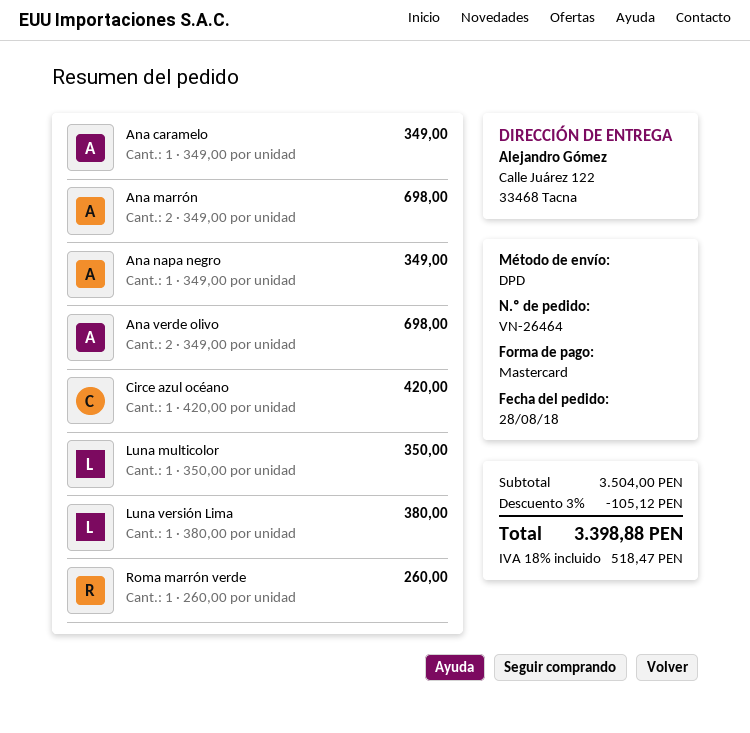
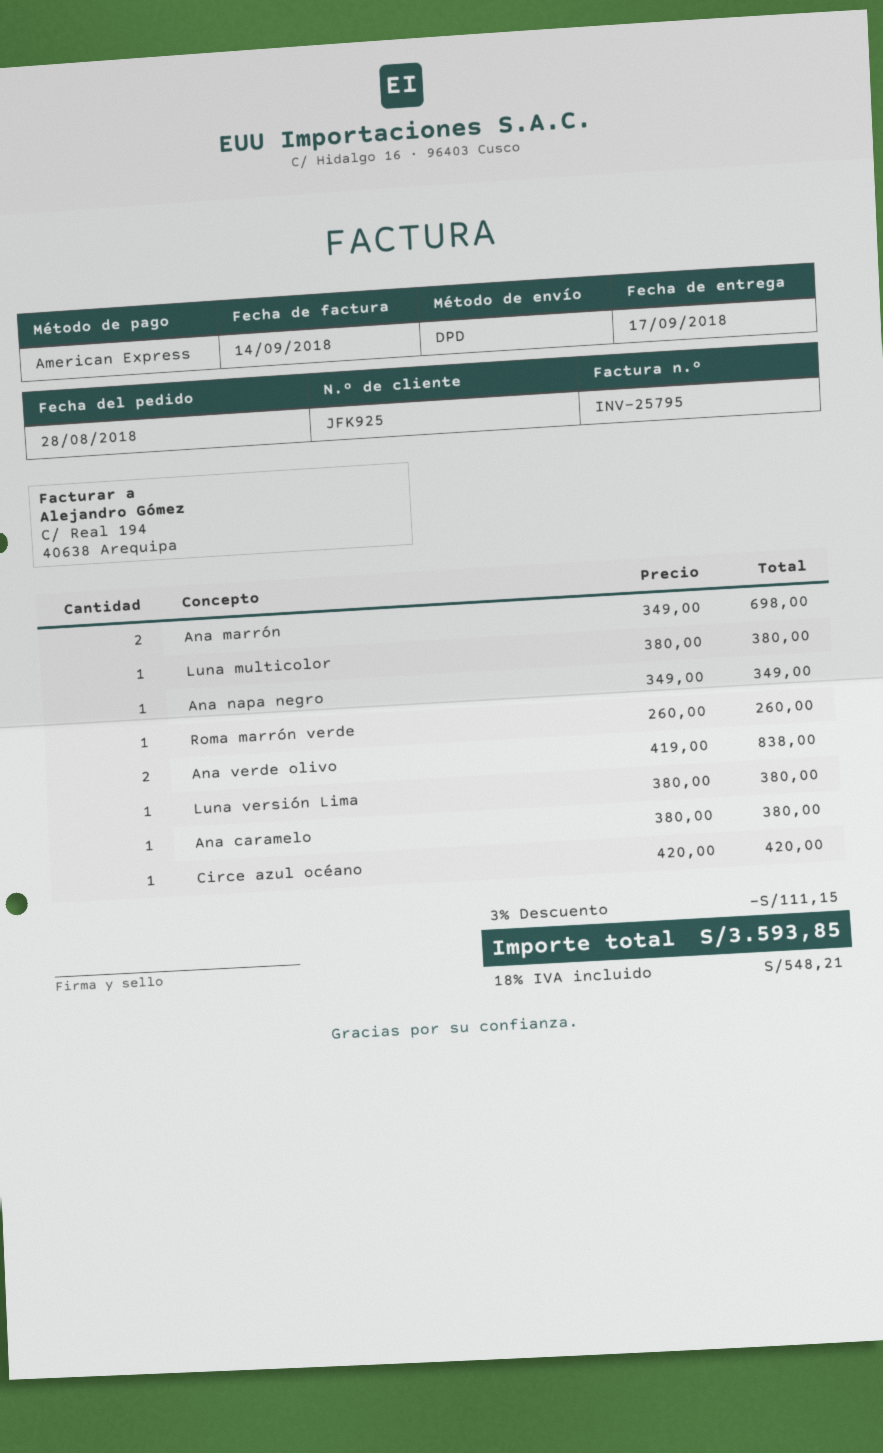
payment method: Mastercard -> American Express
Ana caramelo: 1 x 349.00 = 349.00 -> 1 x 380.00 = 380.00
Ana verde olivo: 2 x 349.00 = 698.00 -> 2 x 419.00 = 838.00
Luna multicolor: 1 x 350.00 = 350.00 -> 1 x 380.00 = 380.00
discount: 3% = 105.12 -> 3% = 111.15
tax: 18% = 518.47 -> 18% = 548.21
total: 3398.88 -> 3593.85

